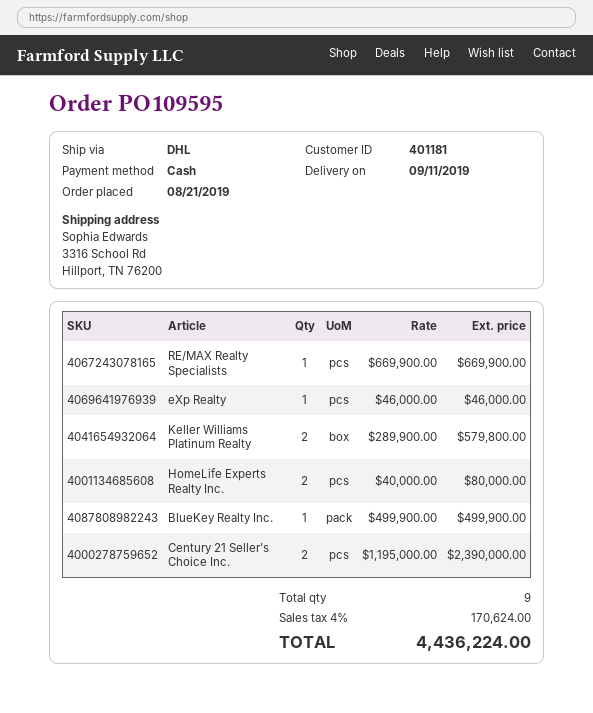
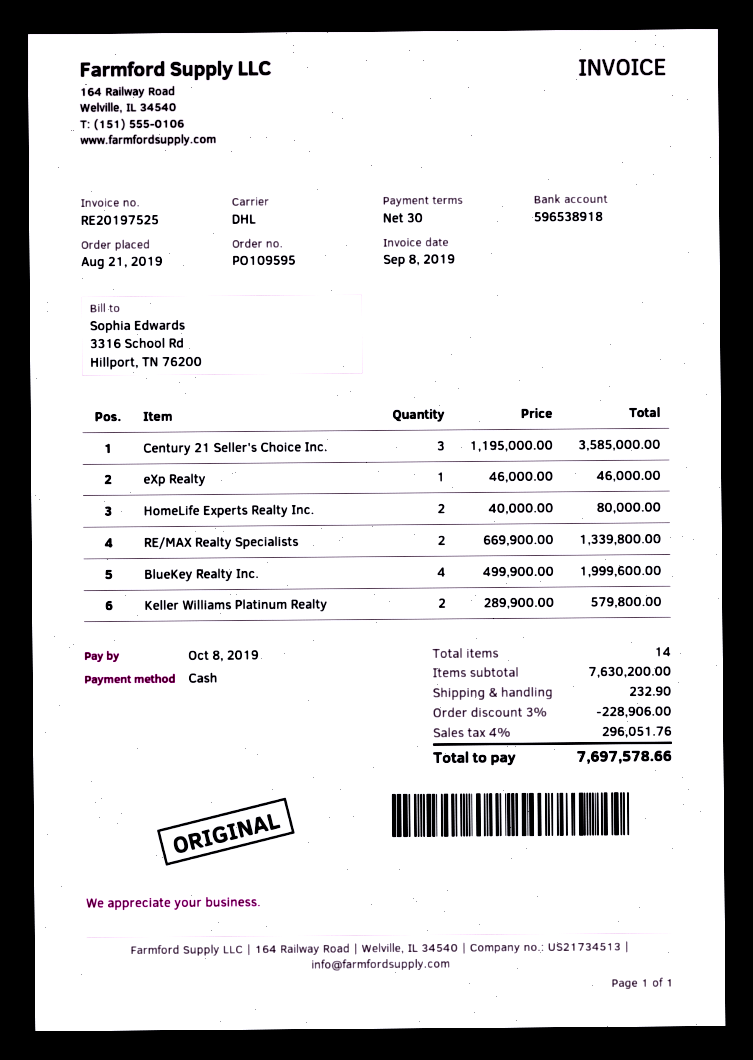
RE/MAX Realty Specialists: 1 x 669900.00 = 669900.00 -> 2 x 669900.00 = 1339800.00
BlueKey Realty Inc.: 1 x 499900.00 = 499900.00 -> 4 x 499900.00 = 1999600.00
Century 21 Seller's Choice Inc.: 2 x 1195000.00 = 2390000.00 -> 3 x 1195000.00 = 3585000.00
total quantity: 9 -> 14
discount: none -> 3% = 228906.00
shipping: none -> 232.90
tax: 4% = 170624.00 -> 4% = 296051.76
total: 4436224.00 -> 7697578.66

